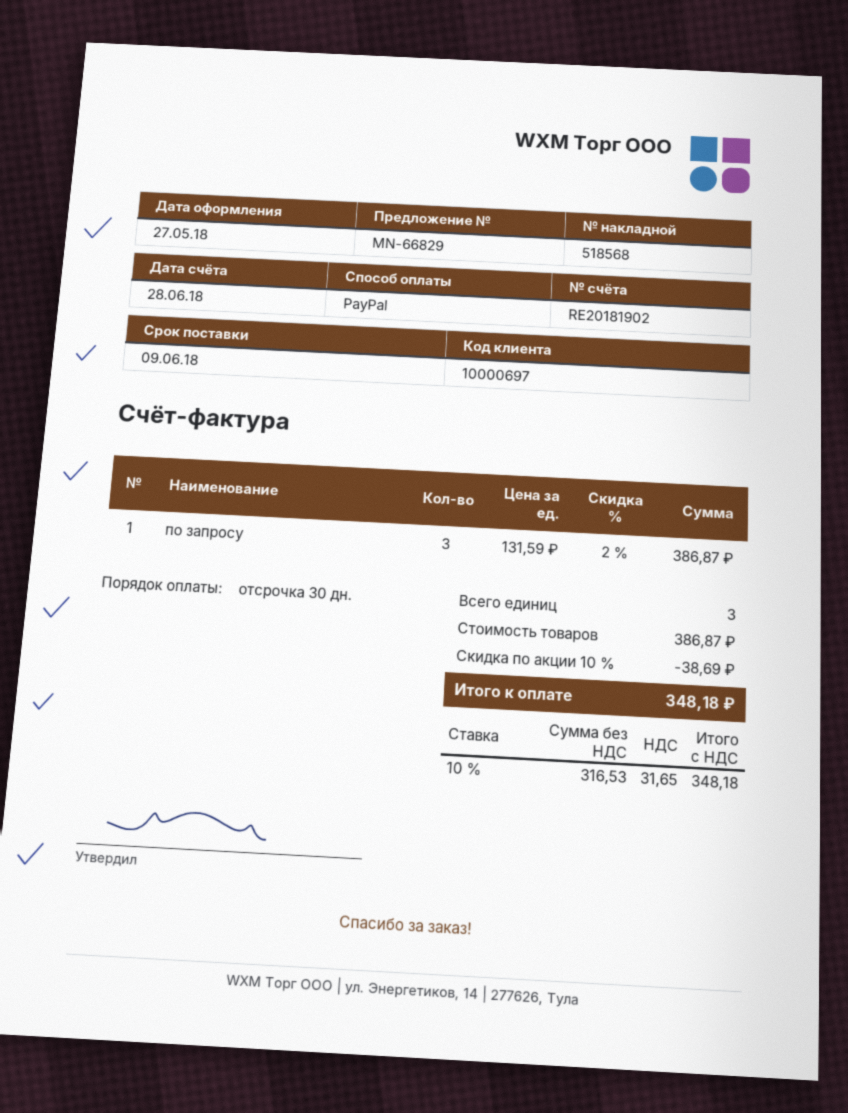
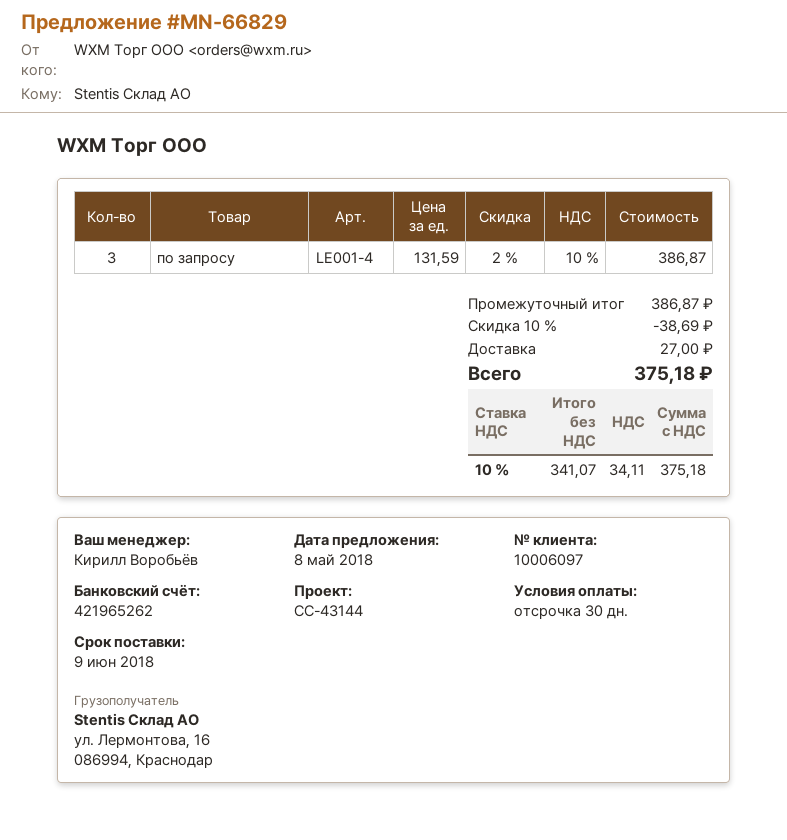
customer number: 10000697 -> 10006097
shipping: none -> 27.00
net: 316.53 -> 341.07
tax: 10% = 31.65 -> 10% = 34.11
total: 348.18 -> 375.18

